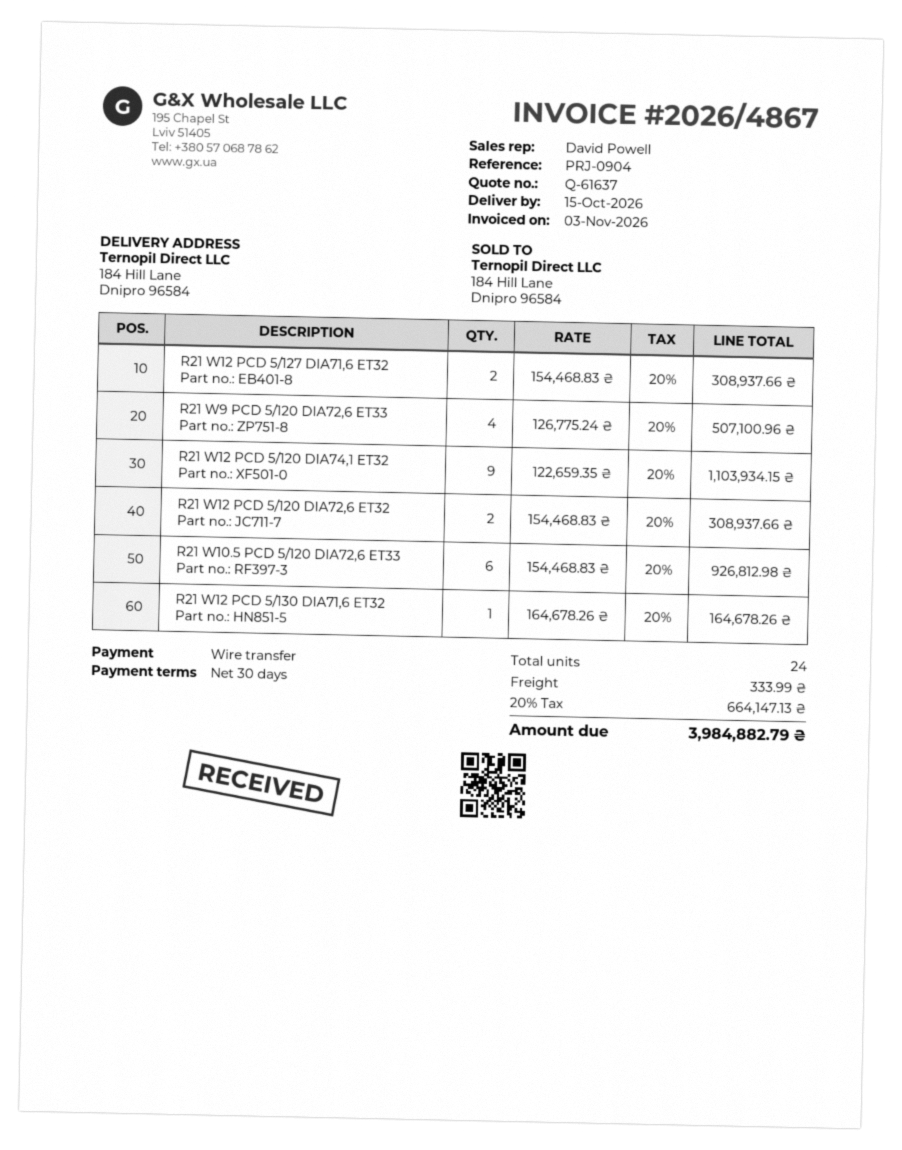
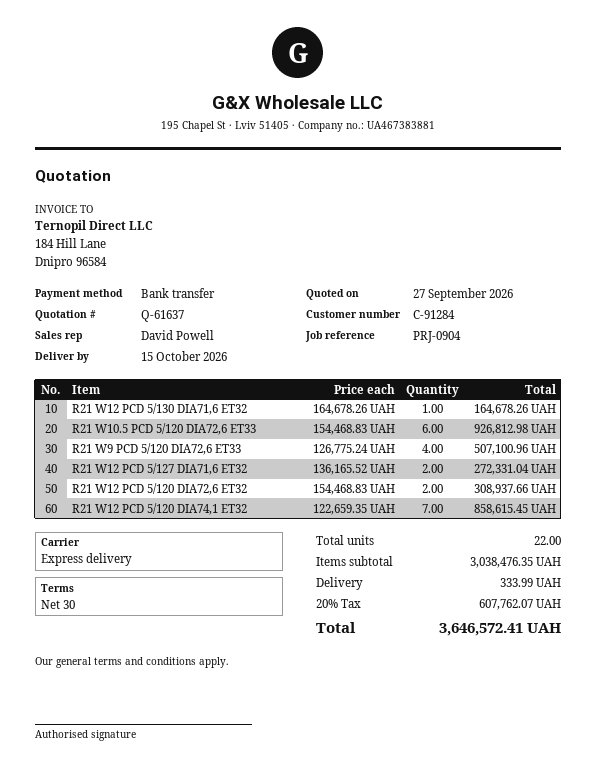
R21 W12 PCD 5/127 DIA71,6 ET32: 2 x 154468.83 = 308937.66 -> 2 x 136165.52 = 272331.04
R21 W12 PCD 5/120 DIA74,1 ET32: 9 x 122659.35 = 1103934.15 -> 7 x 122659.35 = 858615.45
total quantity: 24 -> 22
tax: 20% = 664147.13 -> 20% = 607762.07
total: 3984882.79 -> 3646572.41

